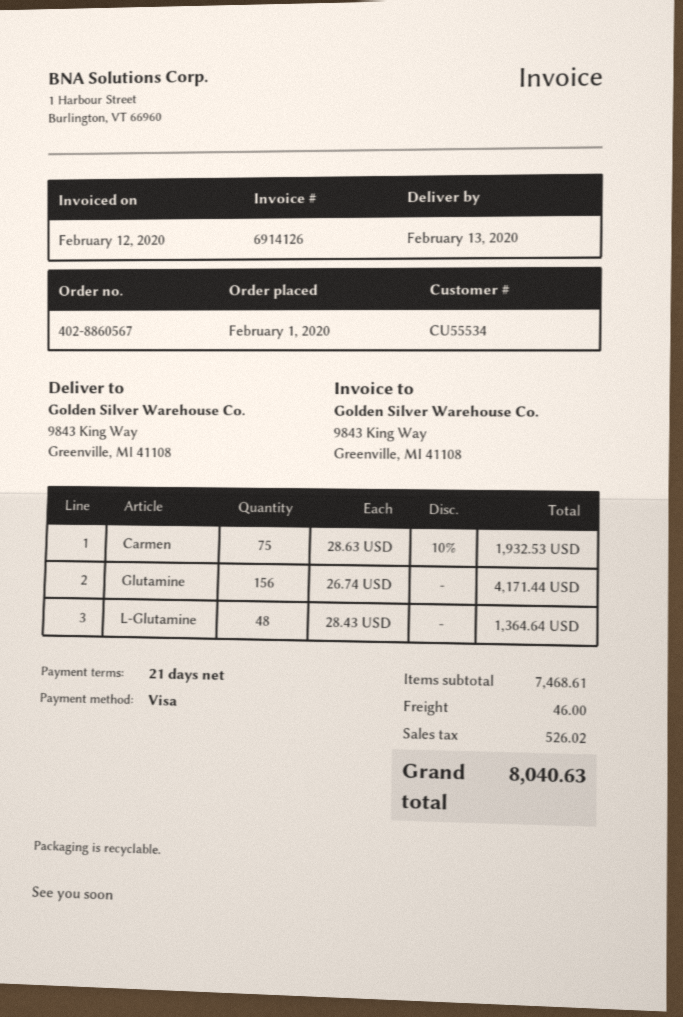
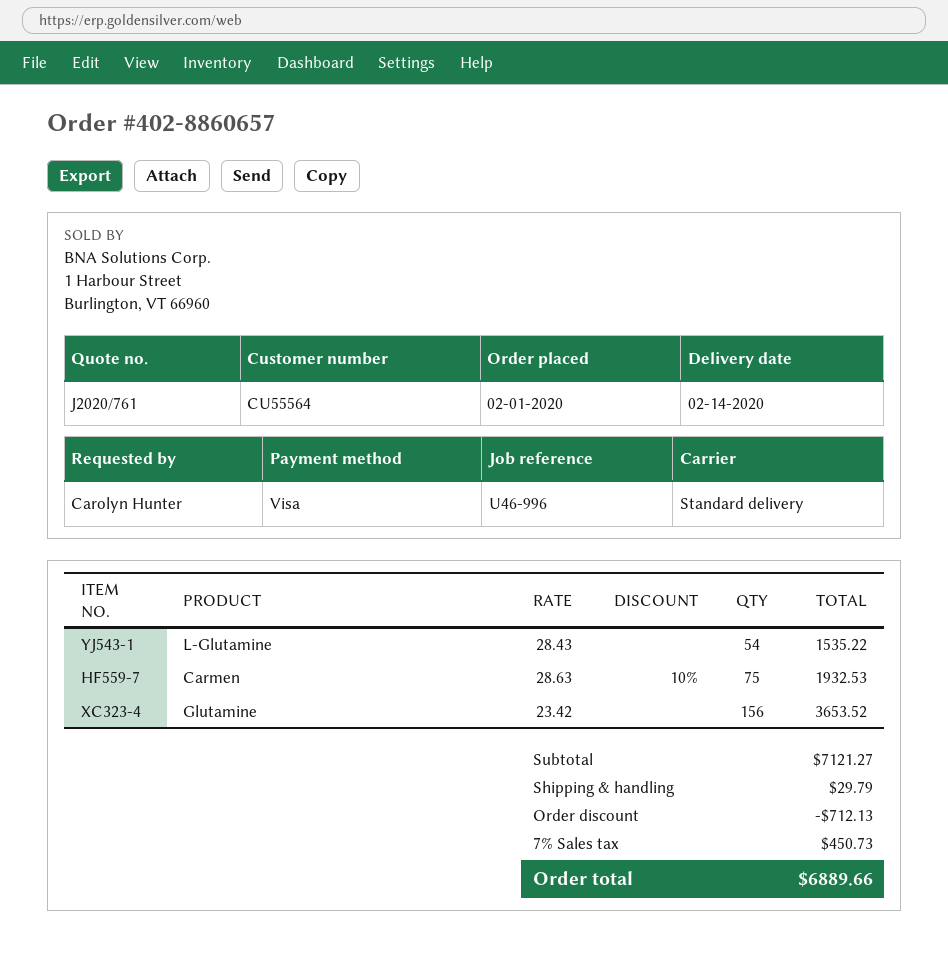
order number: 402-8860567 -> 402-8860657
delivery date: 2020-02-13 -> 2020-02-14
customer number: CU55534 -> CU55564
Glutamine: 156 x 26.74 = 4171.44 -> 156 x 23.42 = 3653.52
L-Glutamine: 48 x 28.43 = 1364.64 -> 54 x 28.43 = 1535.22
subtotal: 7468.61 -> 7121.27
discount: none -> 712.13
shipping: 46.00 -> 29.79
tax: 526.02 -> 450.73
total: 8040.63 -> 6889.66

